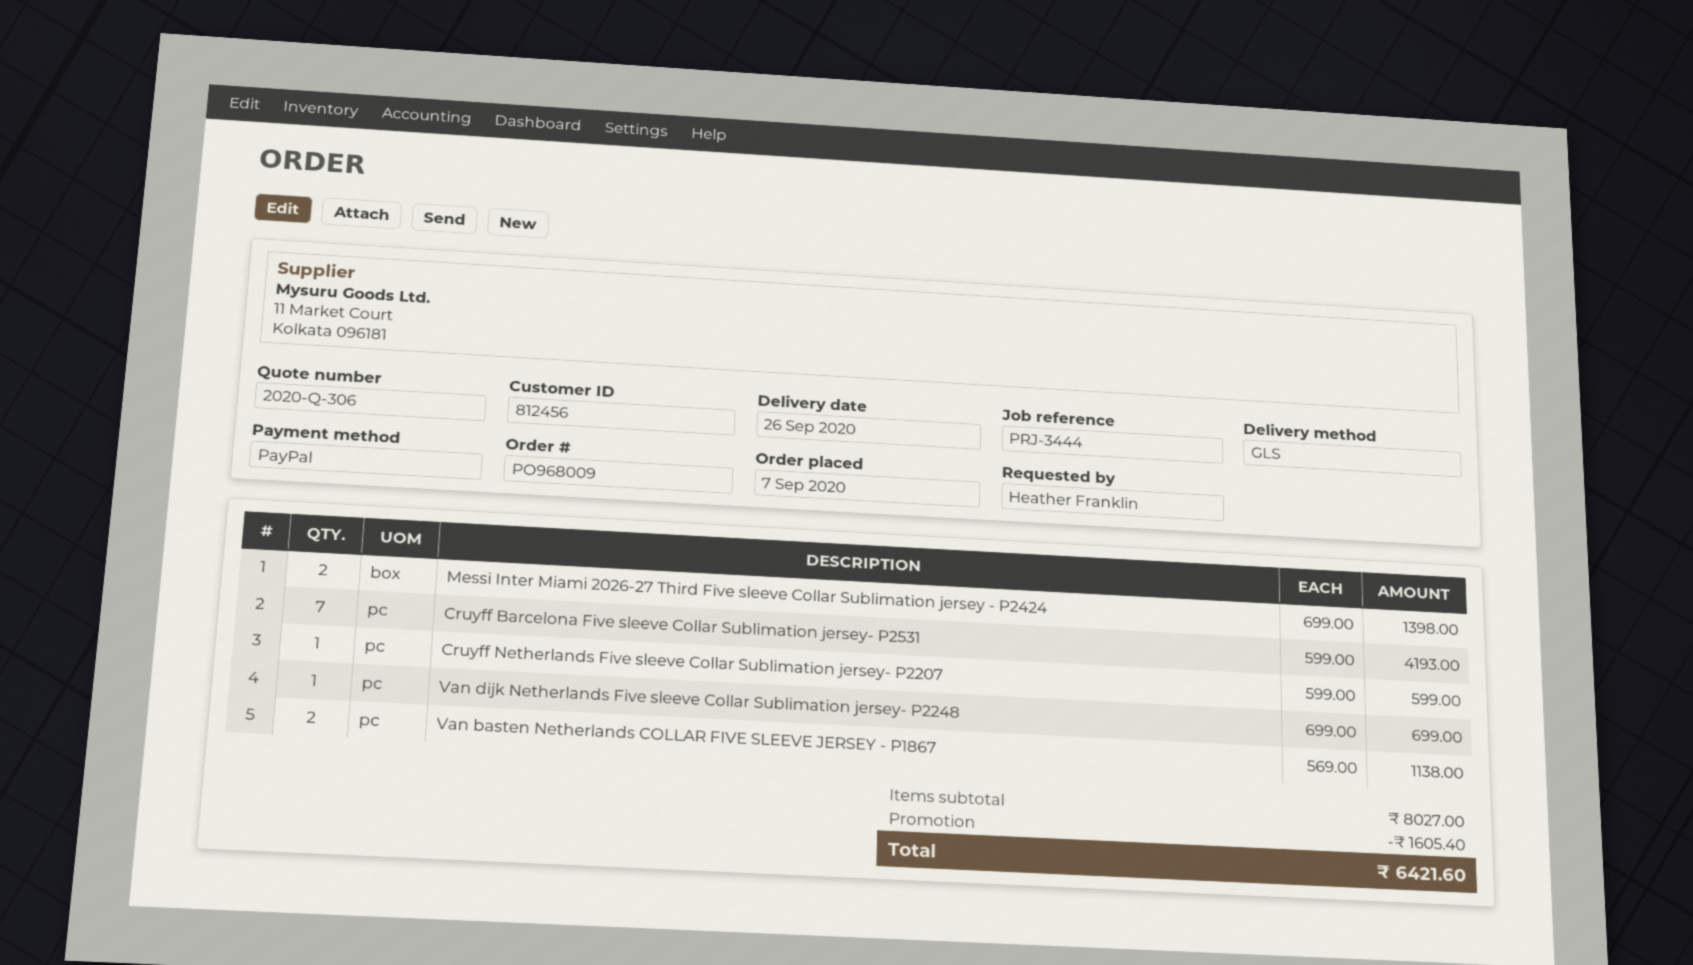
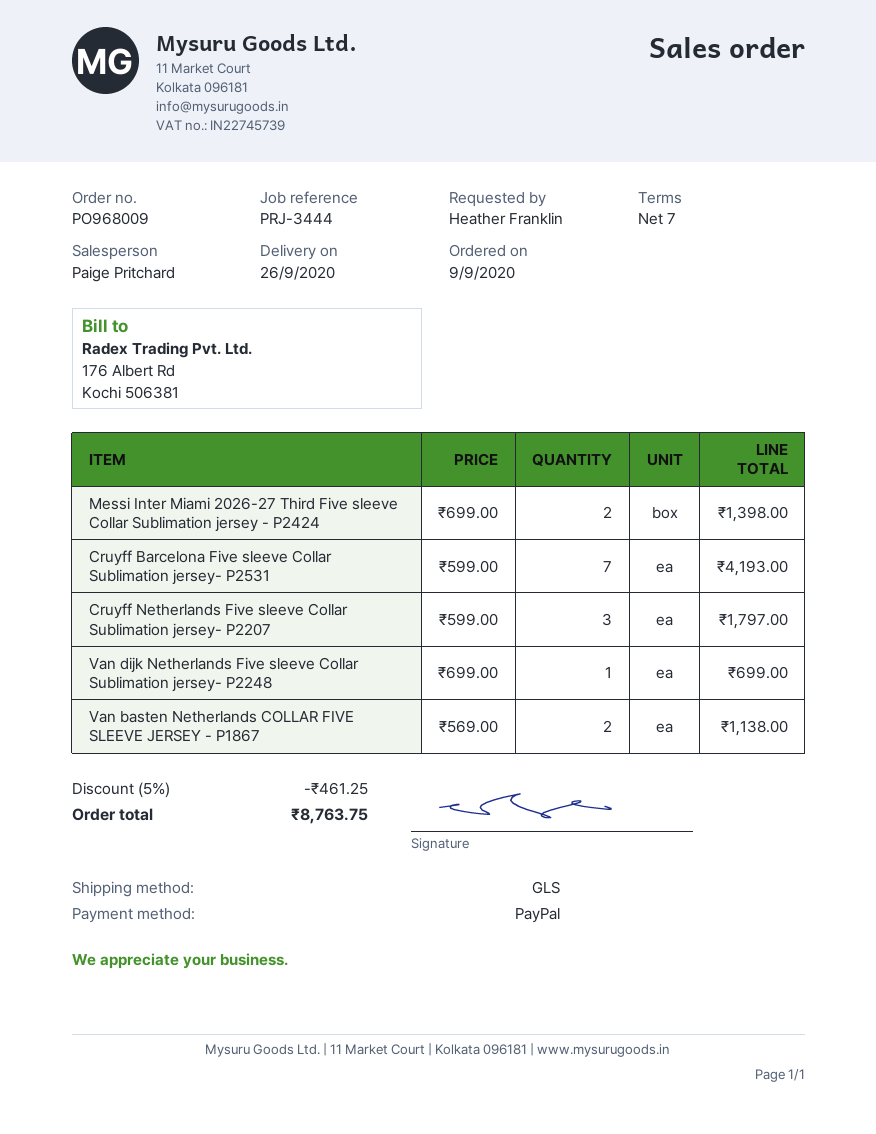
order date: 2020-09-07 -> 2020-09-09
Cruyff Netherlands Five sleeve Collar Sublimation jersey- P2207: 1 x 599.00 = 599.00 -> 3 x 599.00 = 1797.00
discount: 1605.40 -> 461.25
total: 6421.60 -> 8763.75

